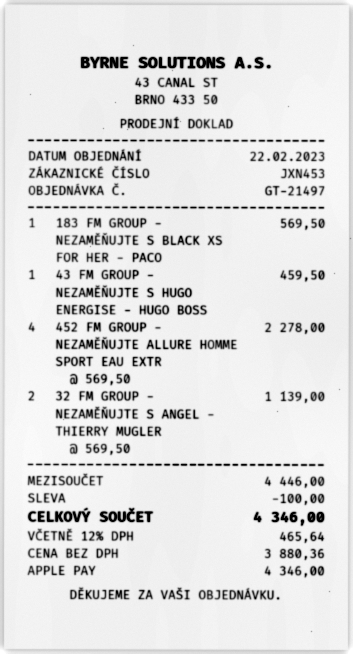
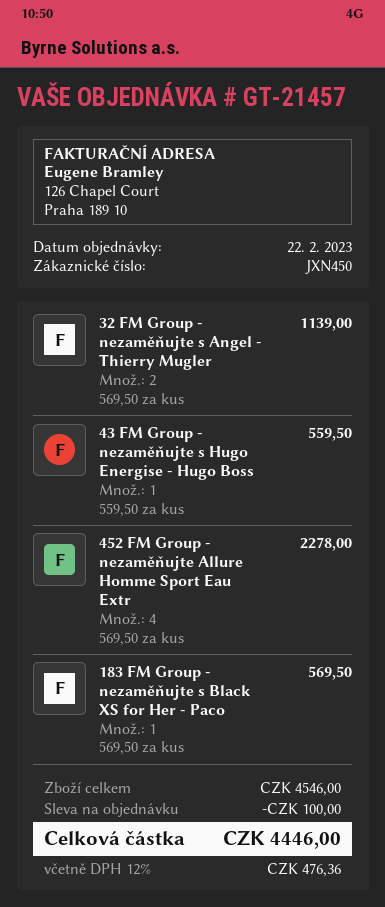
order number: GT-21497 -> GT-21457
customer number: JXN453 -> JXN450
43 FM GROUP - NEZAMĚŇUJTE S HUGO ENERGISE - HUGO BOSS: 1 x 459.50 = 459.50 -> 1 x 559.50 = 559.50
subtotal: 4446.00 -> 4546.00
tax: 12% = 465.64 -> 12% = 476.36
total: 4346.00 -> 4446.00

